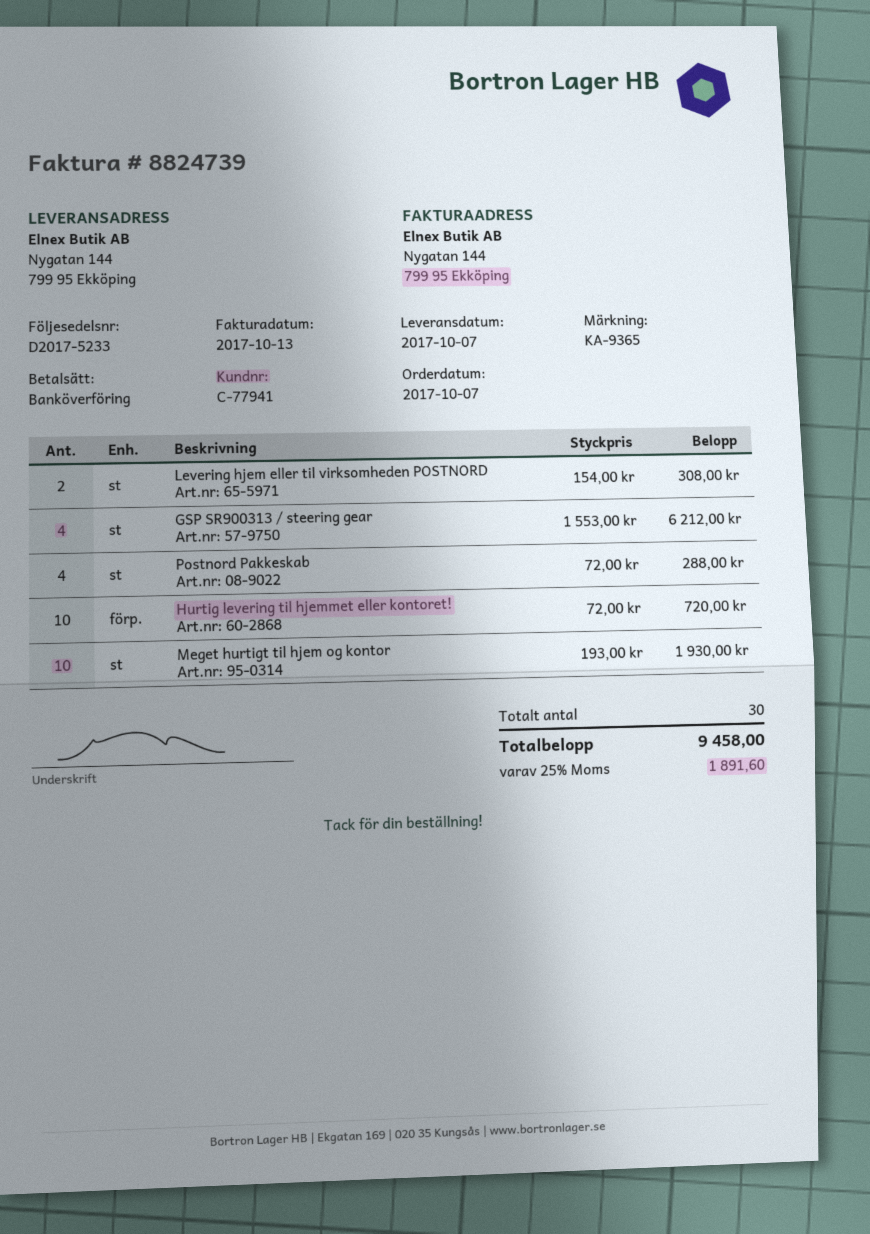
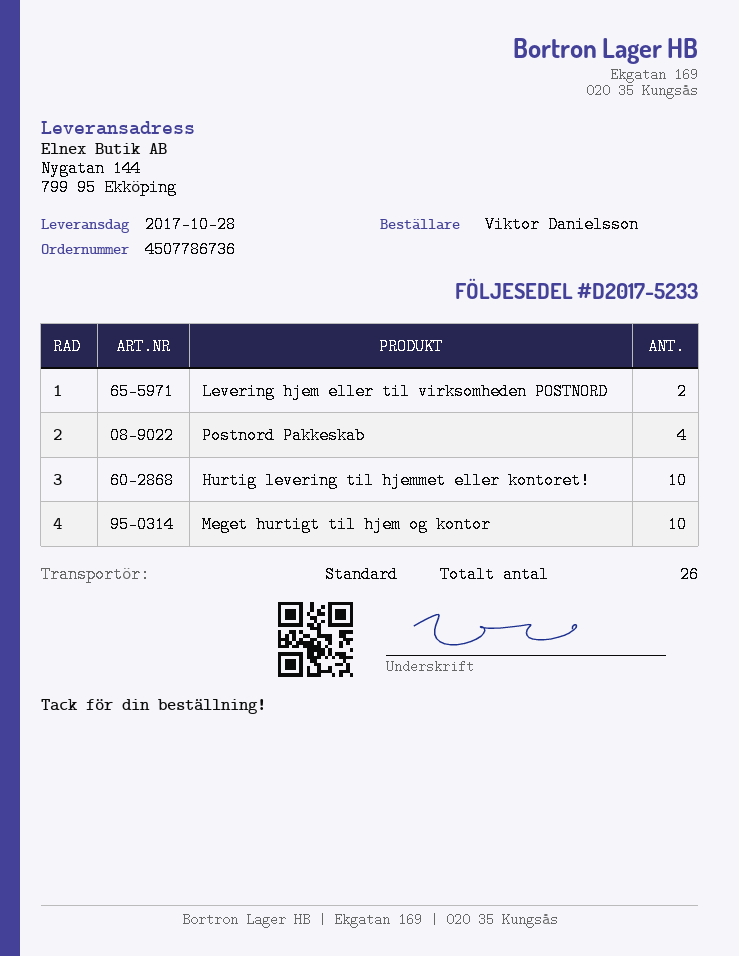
delivery date: 2017-10-07 -> 2017-10-28
GSP SR900313 / steering gear: 4 -> none
total quantity: 30 -> 26

